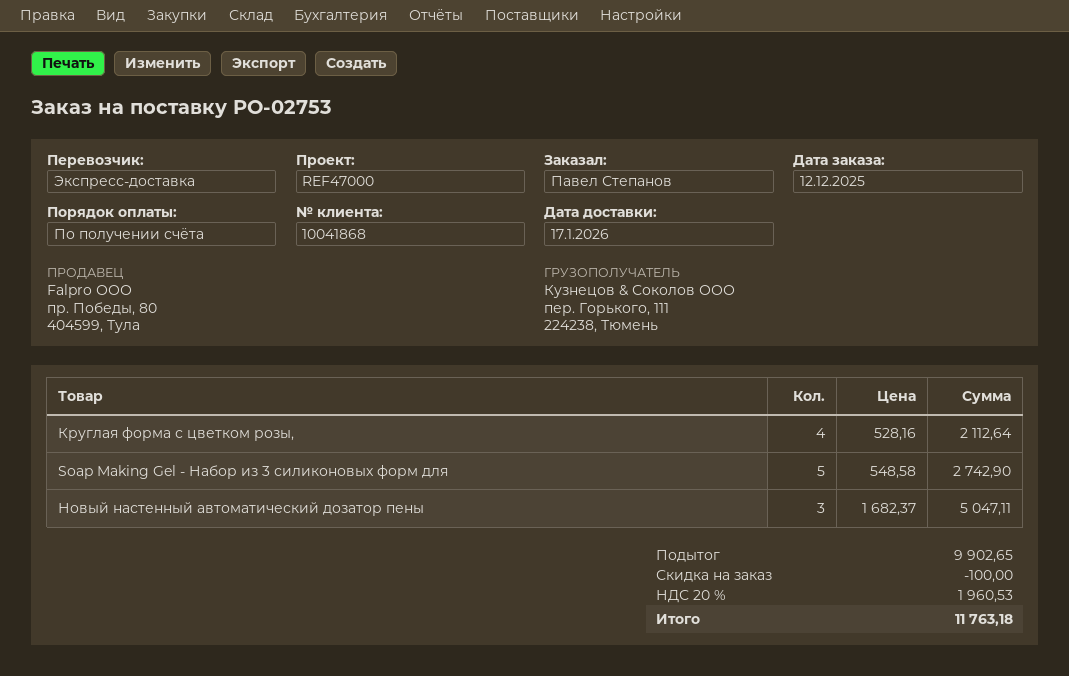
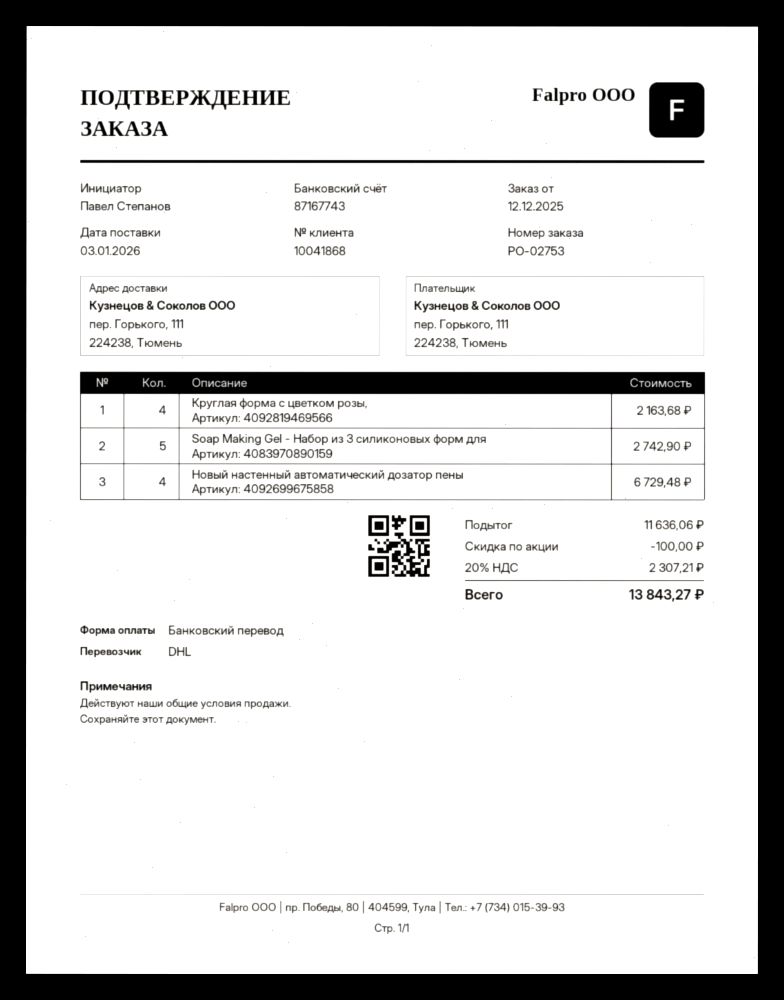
delivery date: 2026-01-17 -> 2026-01-03
shipping method: express -> DHL
Круглая форма с цветком розы,: 4 for 2112.64 -> 4 for 2163.68
Новый настенный автоматический дозатор пены: 3 for 5047.11 -> 4 for 6729.48
subtotal: 9902.65 -> 11636.06
tax: 20% = 1960.53 -> 20% = 2307.21
total: 11763.18 -> 13843.27

